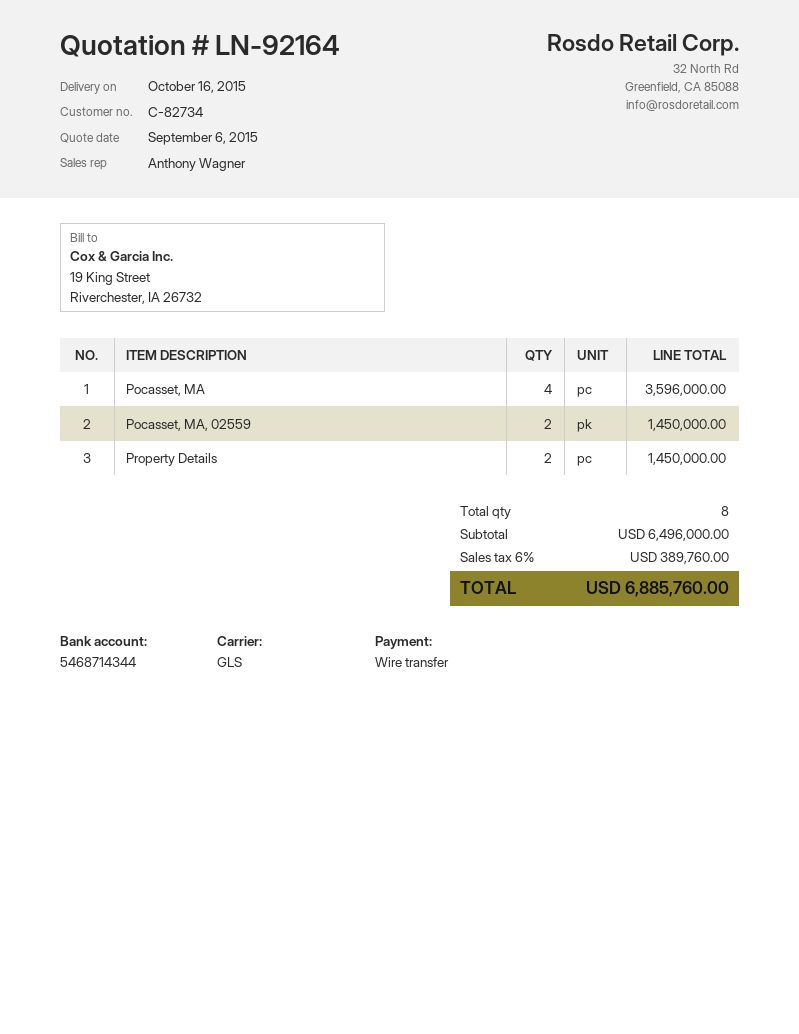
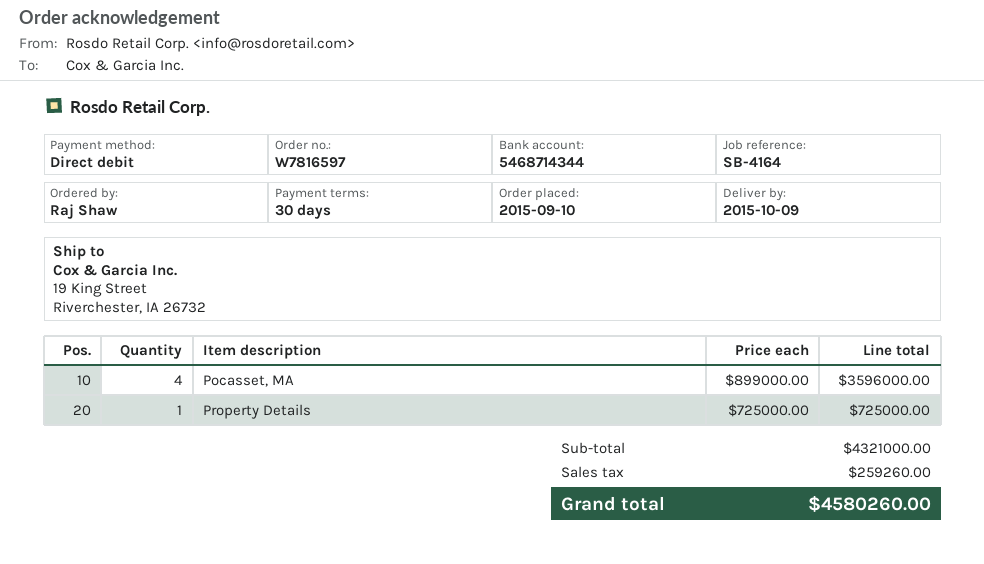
delivery date: 2015-10-16 -> 2015-10-09
payment method: bank transfer -> direct debit
Pocasset, MA, 02559: 2 for 1450000.00 -> none
Property Details: 2 for 1450000.00 -> 1 for 725000.00
subtotal: 6496000.00 -> 4321000.00
tax: 389760.00 -> 259260.00
total: 6885760.00 -> 4580260.00

